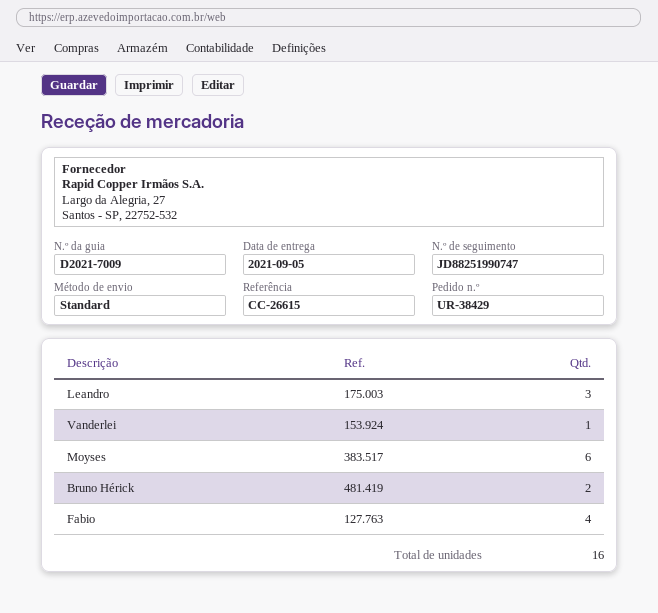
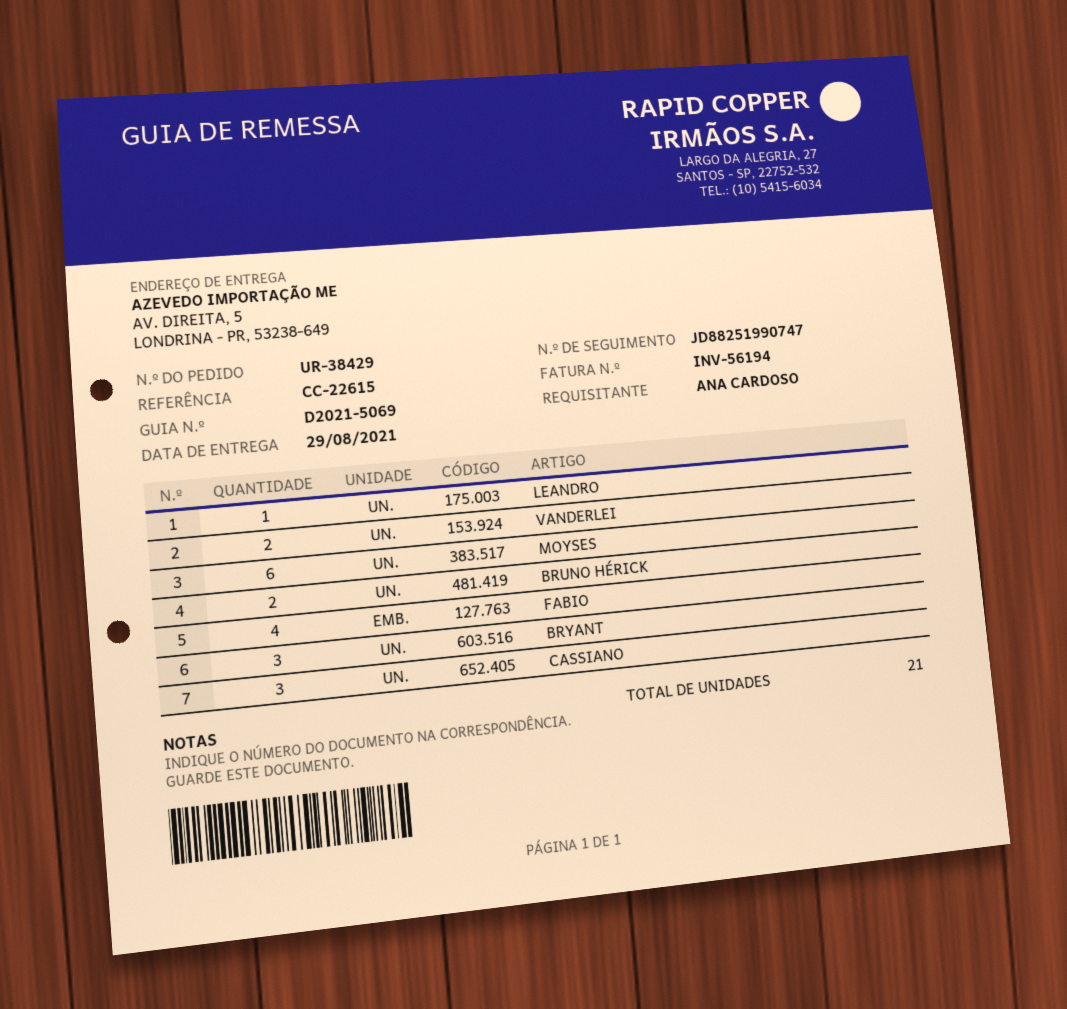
delivery note number: D2021-7009 -> D2021-5069
delivery date: 2021-09-05 -> 2021-08-29
reference: CC-26615 -> CC-22615
Leandro: 3 -> 1
Vanderlei: 1 -> 2
BRYANT: none -> 3
CASSIANO: none -> 3
total quantity: 16 -> 21

